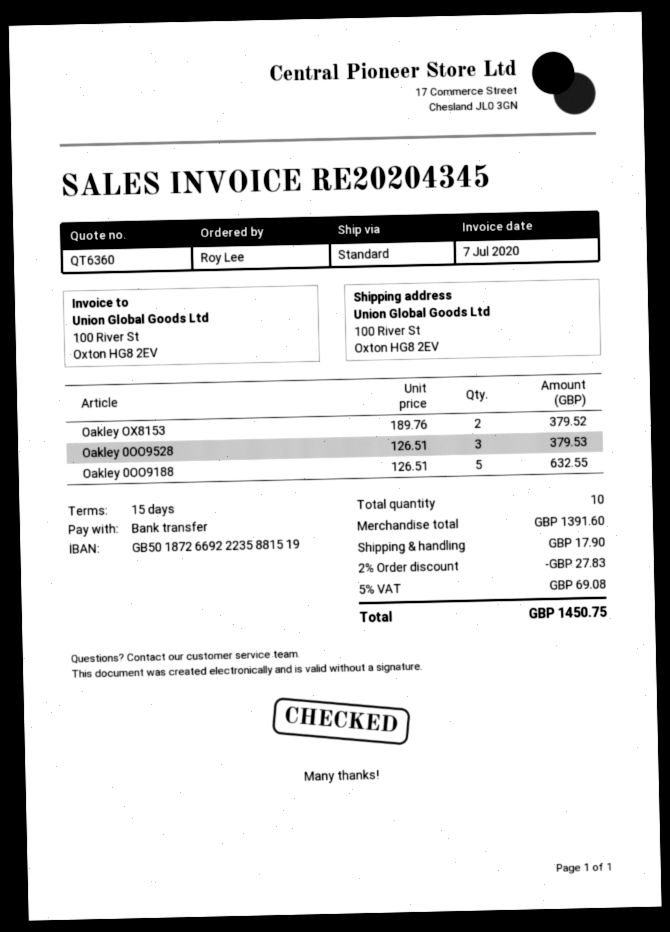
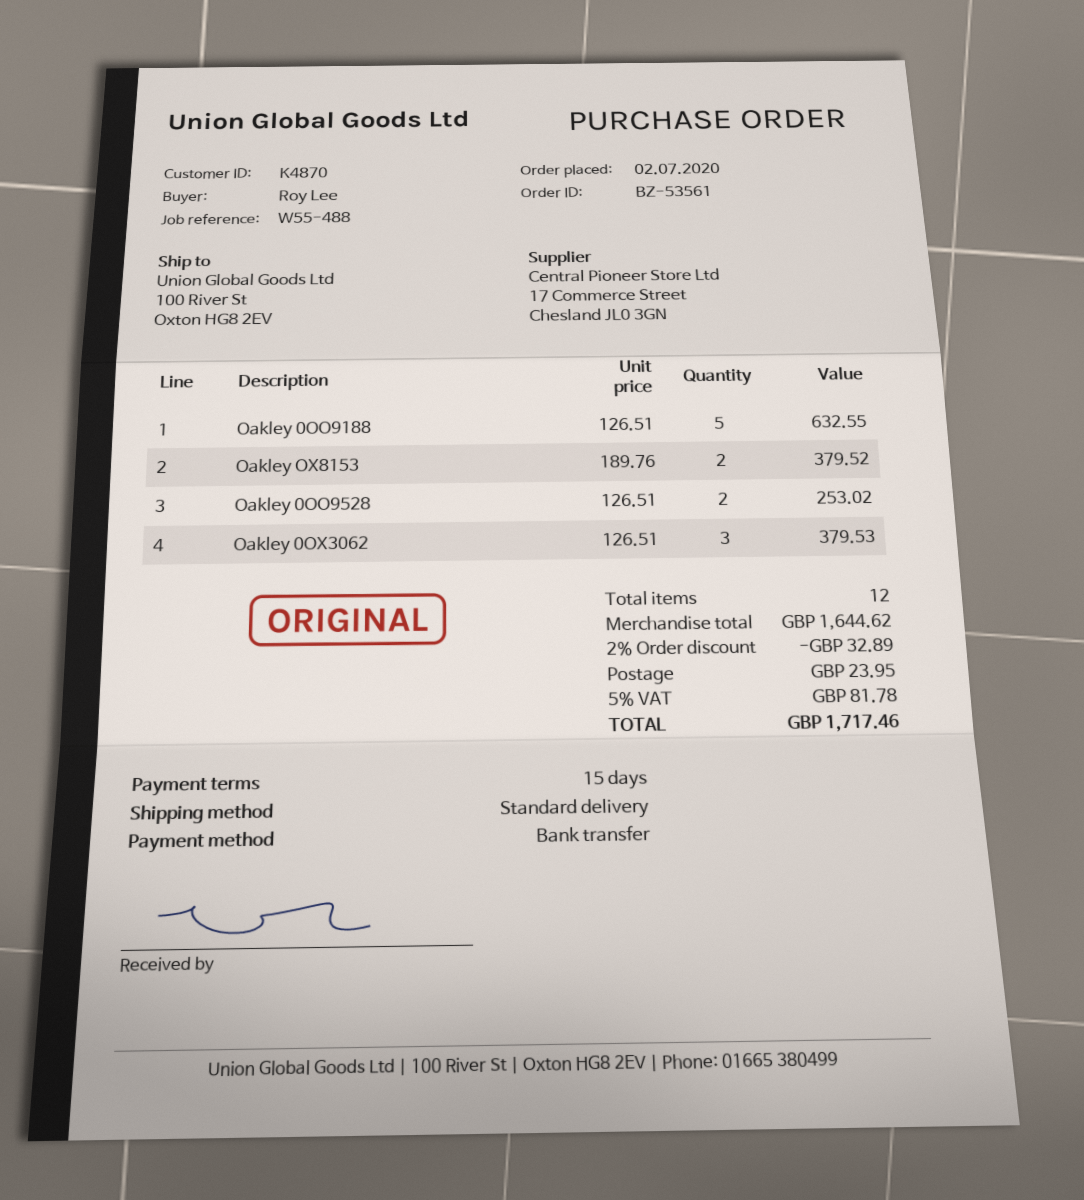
Oakley 0OO9528: 3 x 126.51 = 379.53 -> 2 x 126.51 = 253.02
Oakley 0OX3062: none -> 3 x 126.51 = 379.53
total quantity: 10 -> 12
subtotal: 1391.60 -> 1644.62
discount: 2% = 27.83 -> 2% = 32.89
shipping: 17.90 -> 23.95
tax: 5% = 69.08 -> 5% = 81.78
total: 1450.75 -> 1717.46

